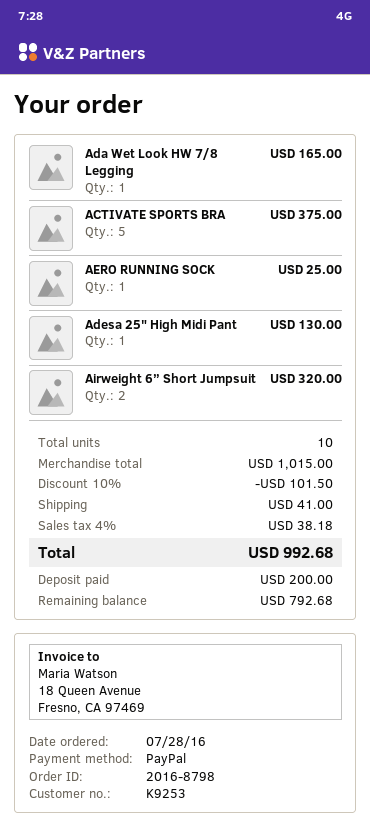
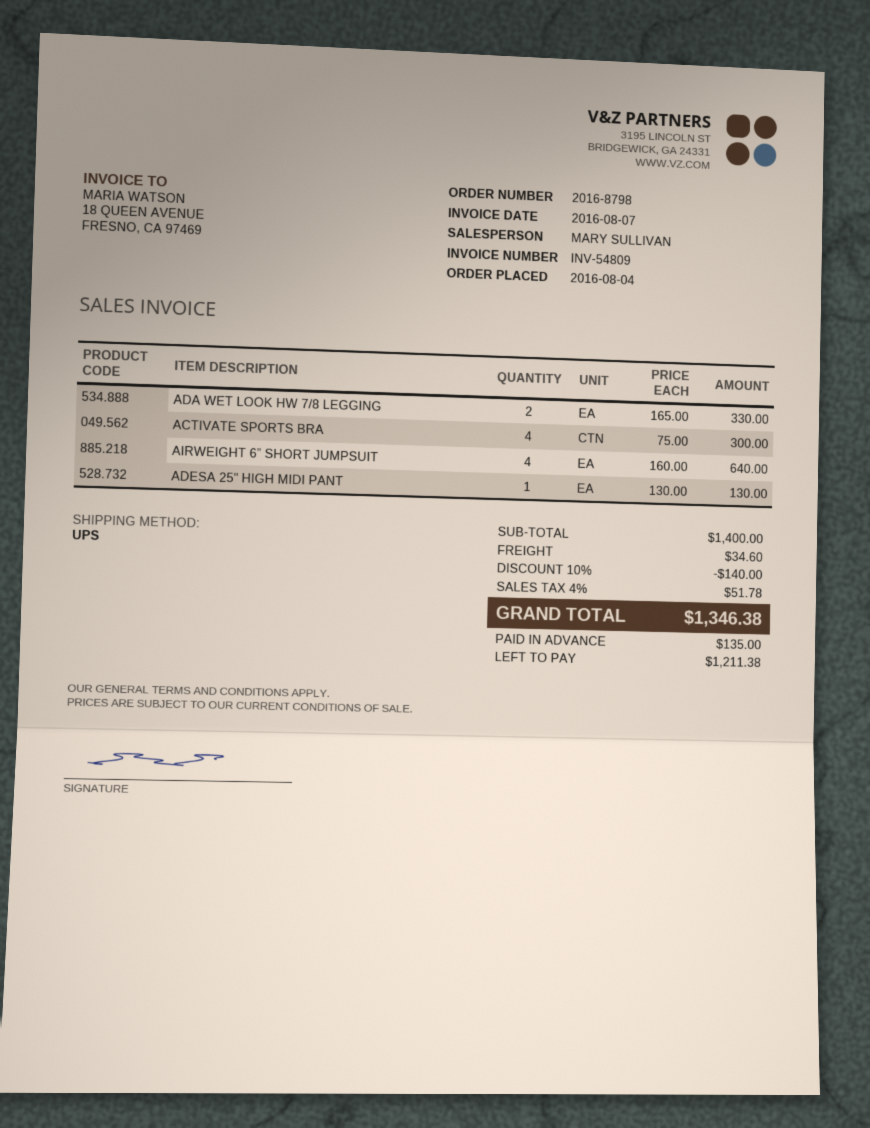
order date: 2016-07-28 -> 2016-08-04
Ada Wet Look HW 7/8 Legging: 1 for 165.00 -> 2 for 330.00
ACTIVATE SPORTS BRA: 5 for 375.00 -> 4 for 300.00
AERO RUNNING SOCK: 1 for 25.00 -> none
Airweight 6” Short Jumpsuit: 2 for 320.00 -> 4 for 640.00
subtotal: 1015.00 -> 1400.00
discount: 10% = 101.50 -> 10% = 140.00
shipping: 41.00 -> 34.60
tax: 4% = 38.18 -> 4% = 51.78
total: 992.68 -> 1346.38
deposit: 200.00 -> 135.00
balance: 792.68 -> 1211.38

